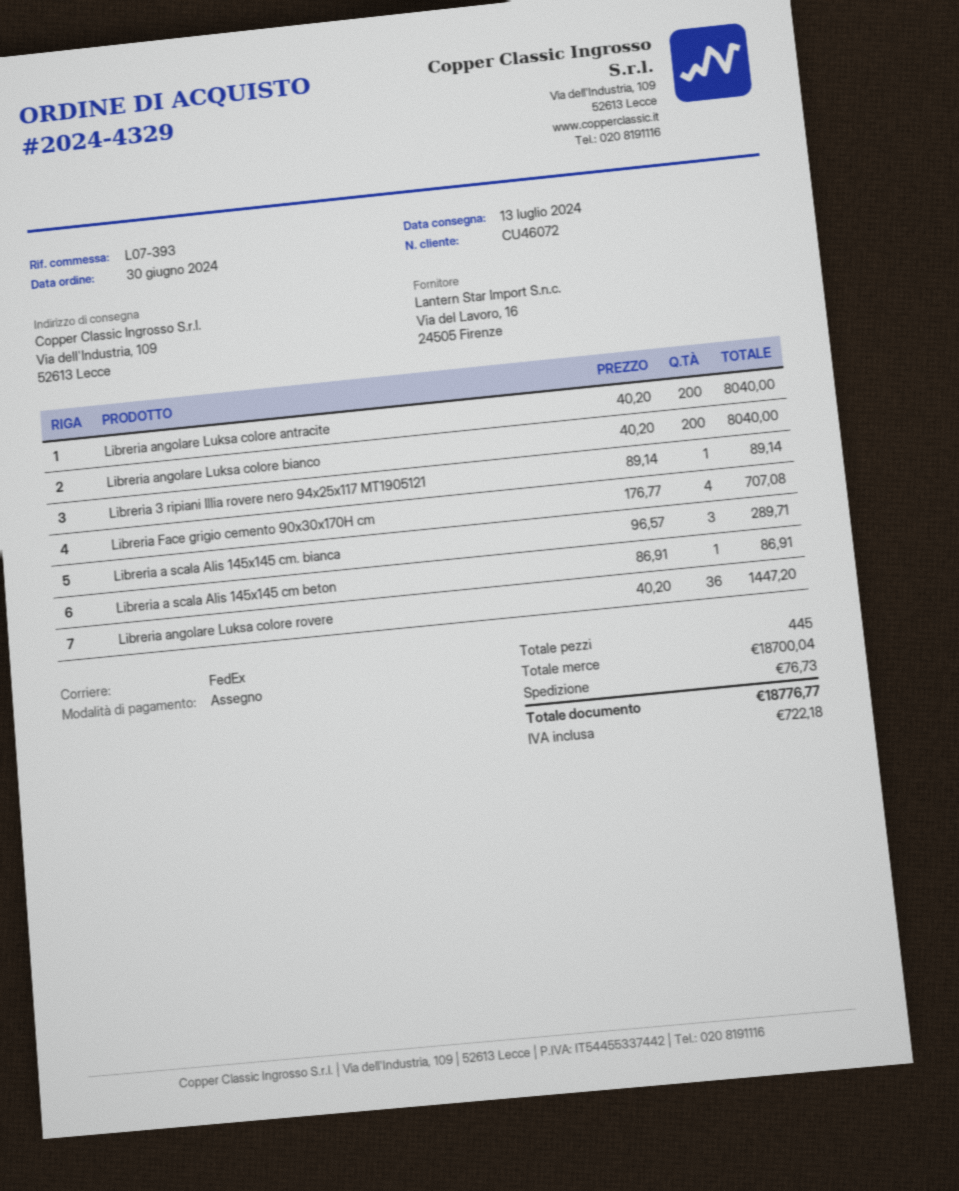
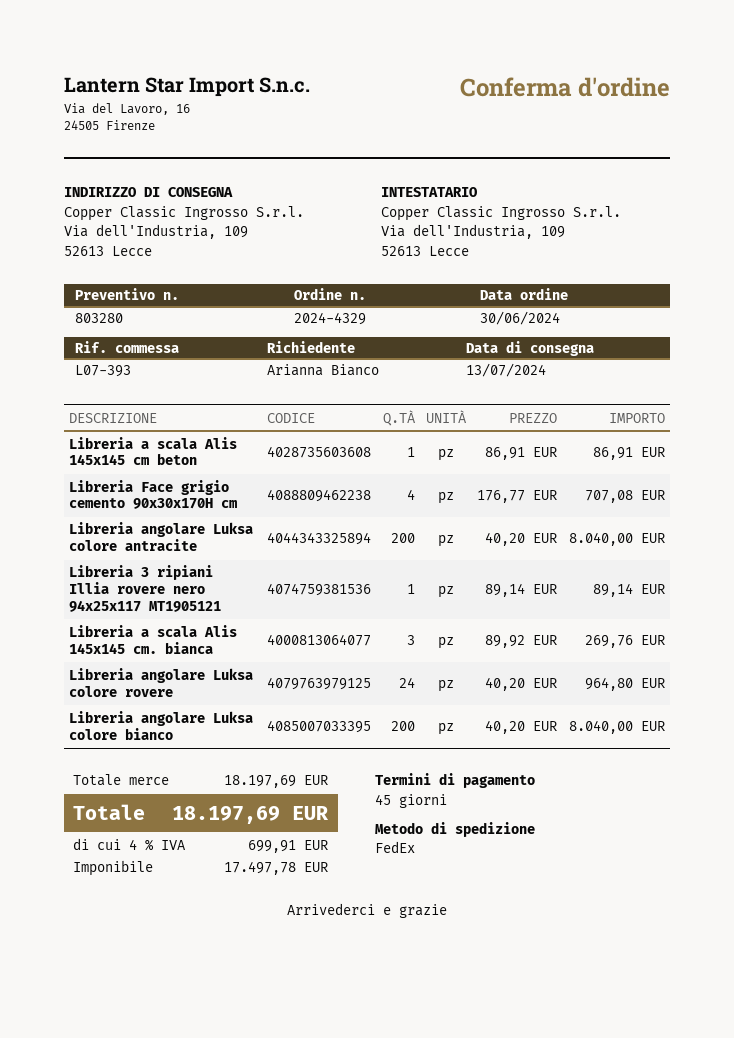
Libreria a scala Alis 145x145 cm. bianca: 3 x 96.57 = 289.71 -> 3 x 89.92 = 269.76
Libreria angolare Luksa colore rovere: 36 x 40.20 = 1447.20 -> 24 x 40.20 = 964.80
subtotal: 18700.04 -> 18197.69
shipping: 76.73 -> none
tax: 722.18 -> 699.91
total: 18776.77 -> 18197.69

